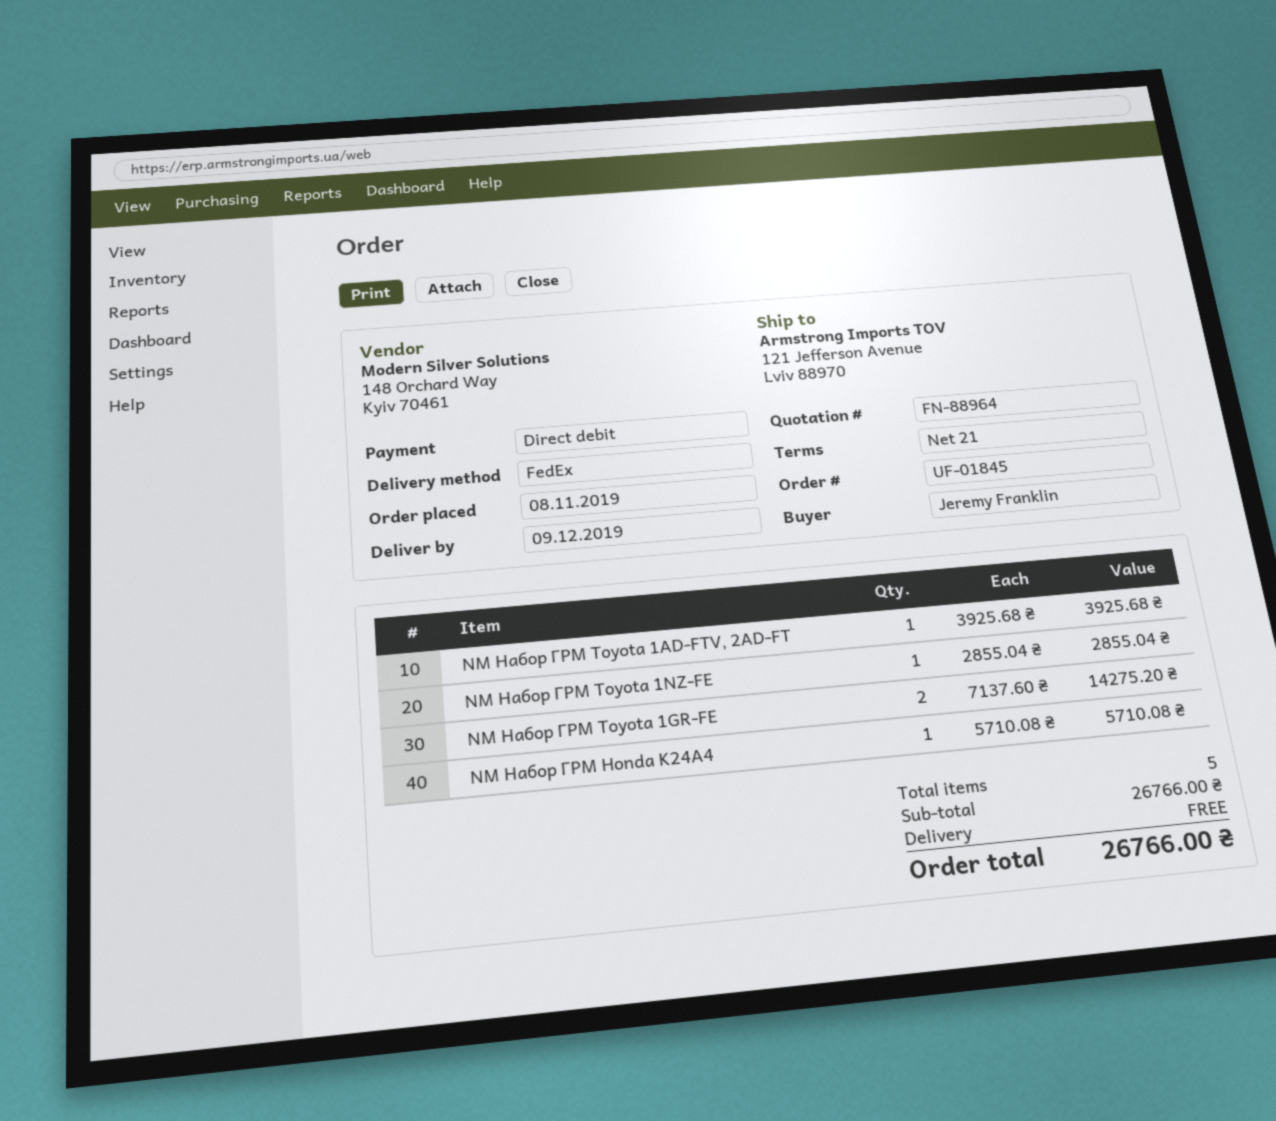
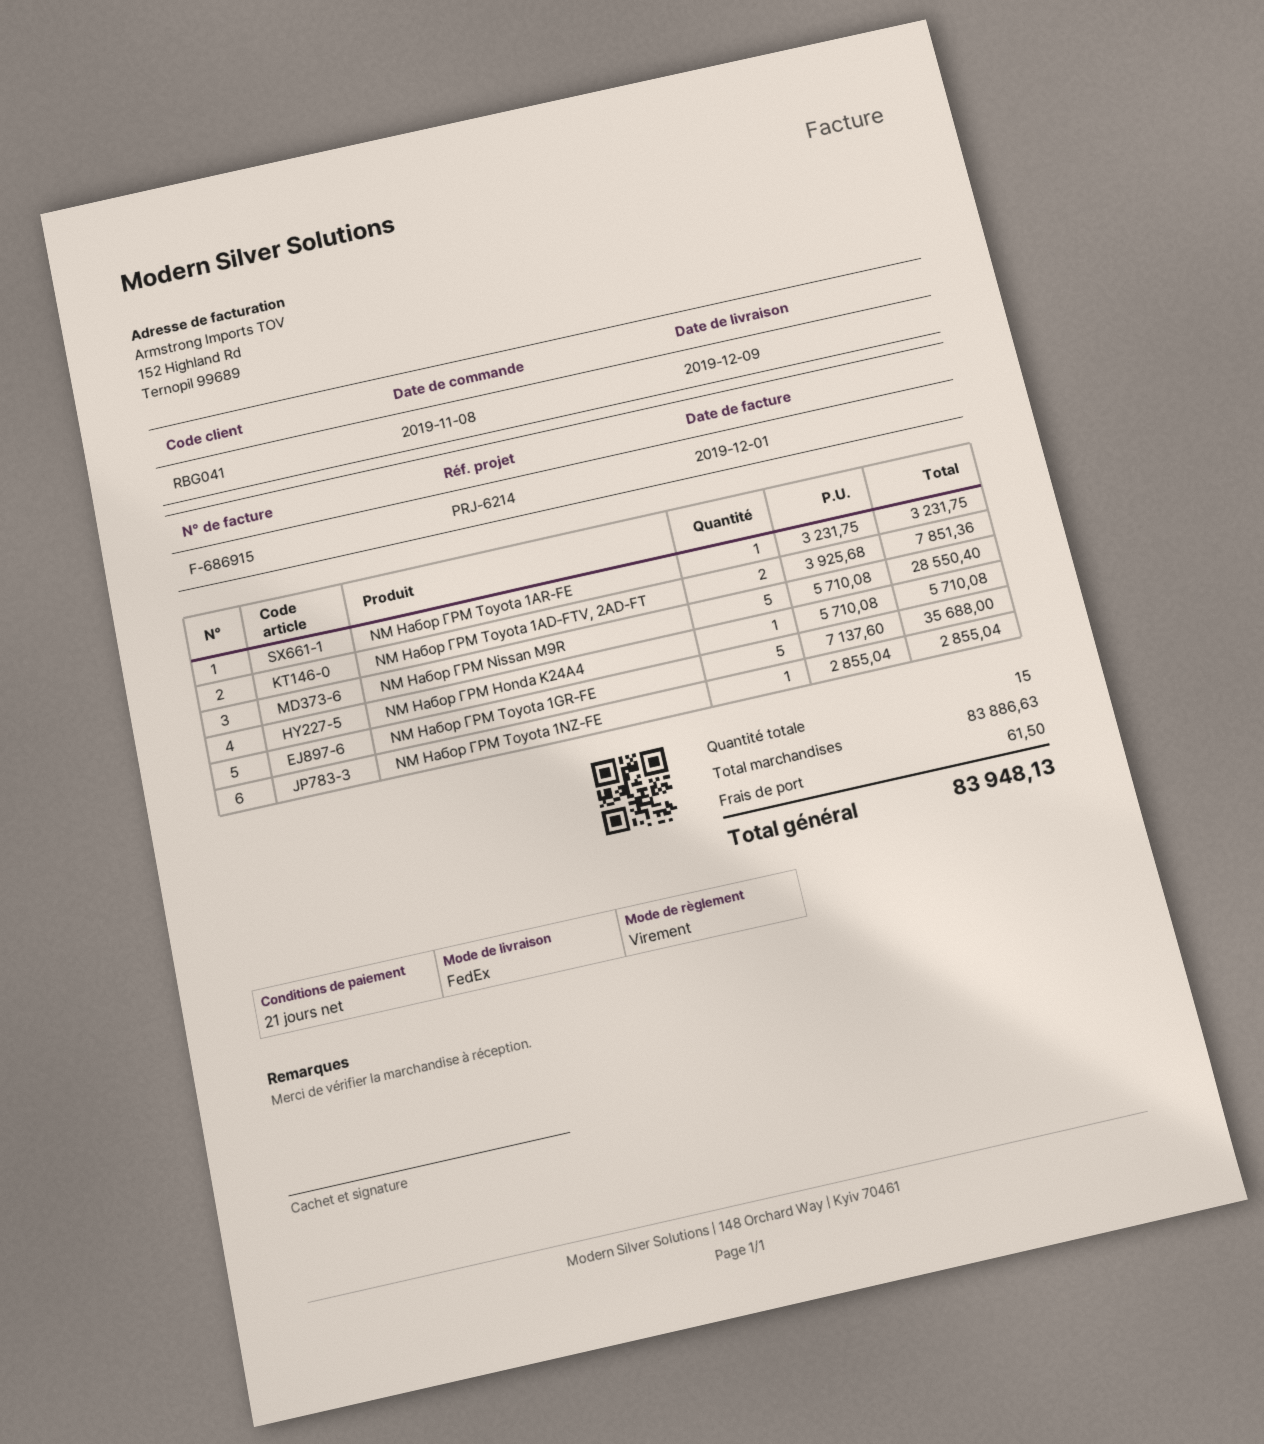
payment method: direct debit -> bank transfer
NM Набор ГРМ Toyota 1AD-FTV, 2AD-FT: 1 x 3925.68 = 3925.68 -> 2 x 3925.68 = 7851.36
NM Набор ГРМ Toyota 1GR-FE: 2 x 7137.60 = 14275.20 -> 5 x 7137.60 = 35688.00
NM Набор ГРМ Toyota 1AR-FE: none -> 1 x 3231.75 = 3231.75
NM Набор ГРМ Nissan M9R: none -> 5 x 5710.08 = 28550.40
total quantity: 5 -> 15
subtotal: 26766.00 -> 83886.63
shipping: 0.00 -> 61.50
total: 26766.00 -> 83948.13

